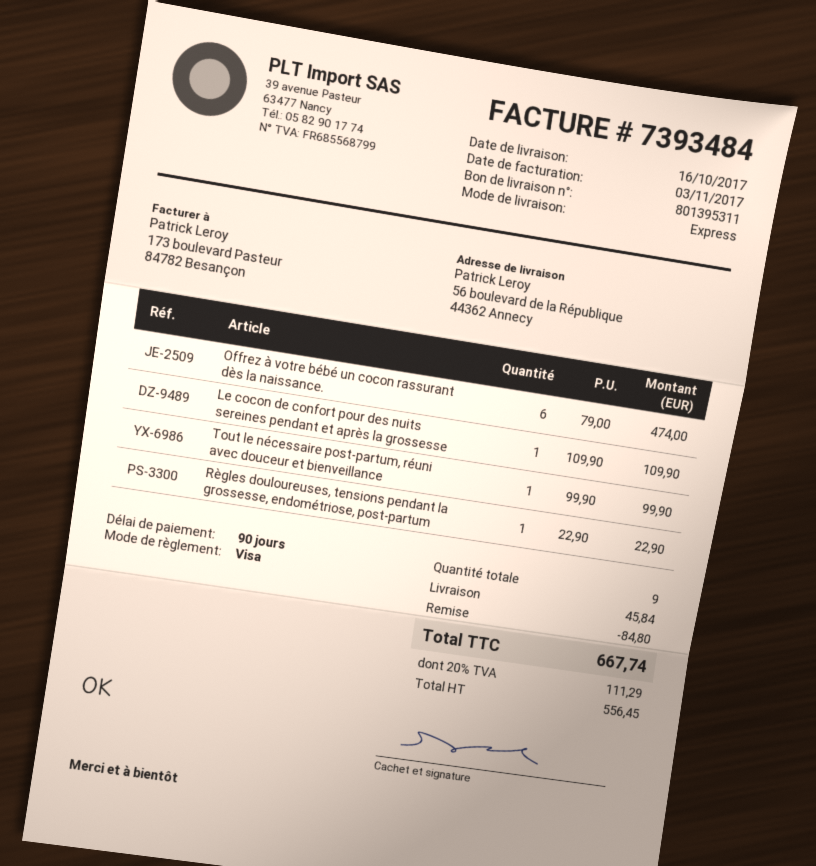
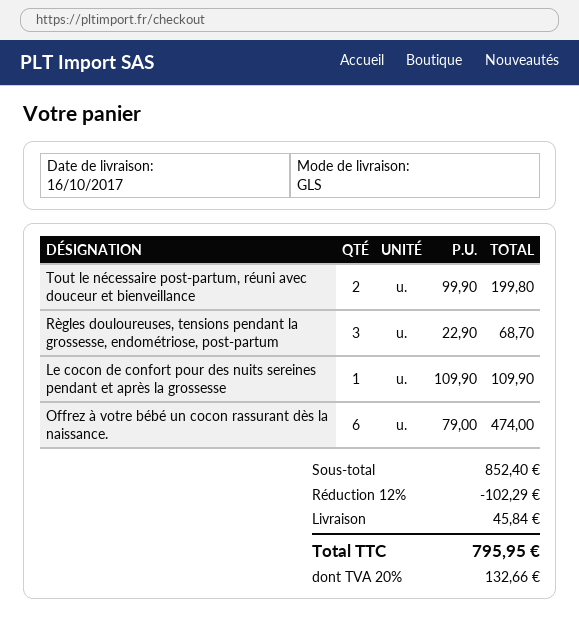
shipping method: express -> GLS
Tout le nécessaire post-partum, réuni avec douceur et bienveillance: 1 x 99.90 = 99.90 -> 2 x 99.90 = 199.80
Règles douloureuses, tensions pendant la grossesse, endométriose, post-partum: 1 x 22.90 = 22.90 -> 3 x 22.90 = 68.70
discount: 84.80 -> 102.29
tax: 20% = 111.29 -> 20% = 132.66
total: 667.74 -> 795.95

